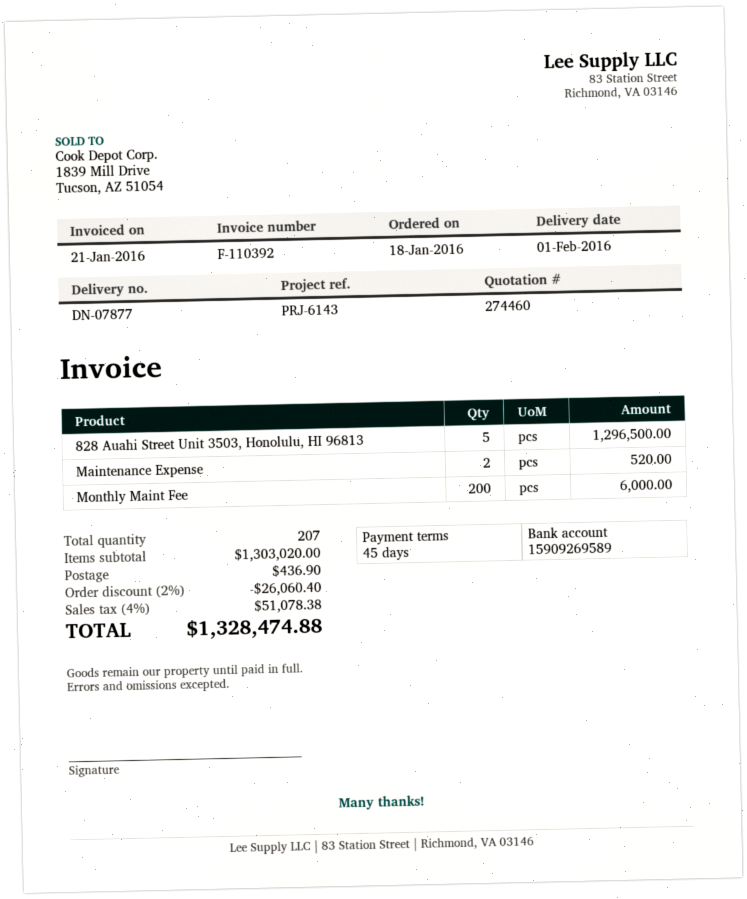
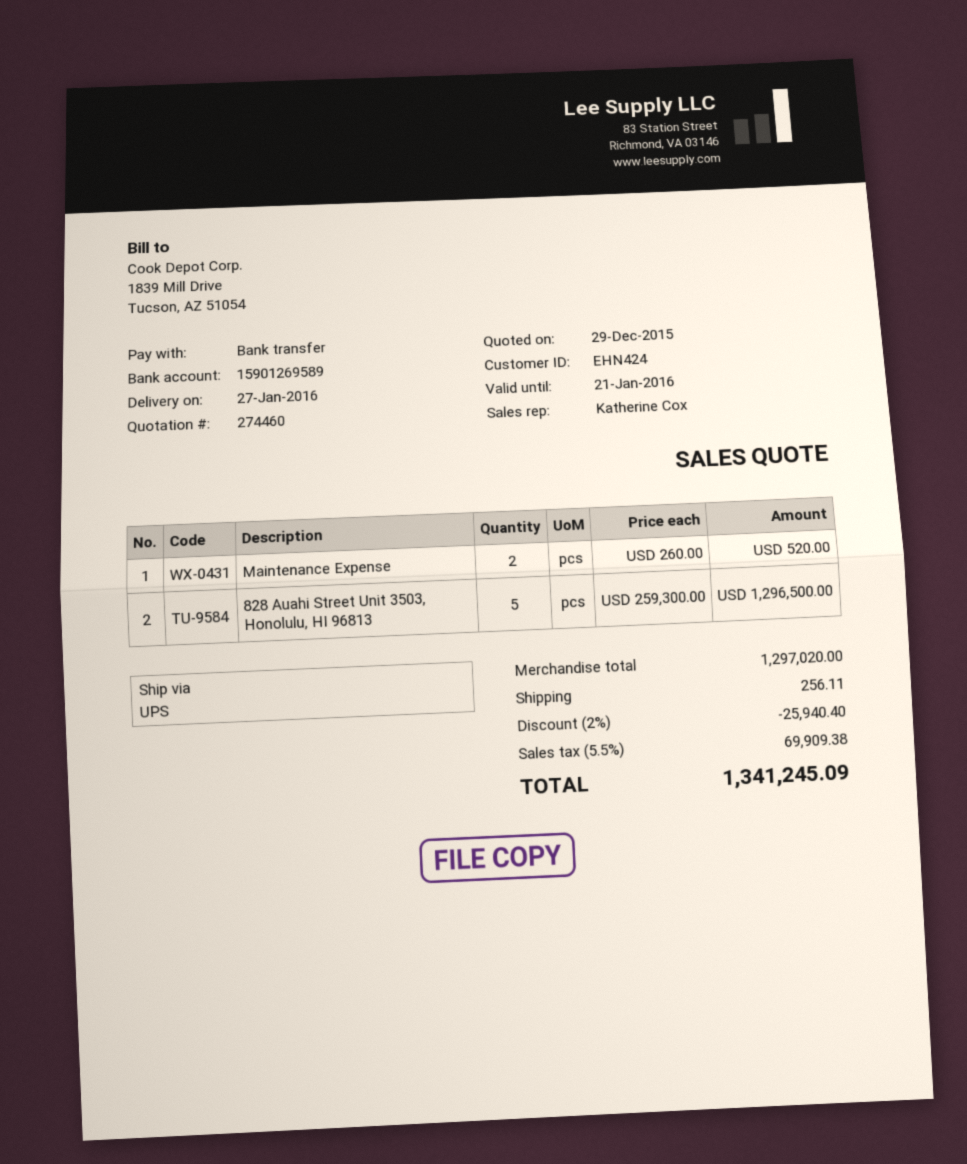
delivery date: 2016-02-01 -> 2016-01-27
bank account: 15909269589 -> 15901269589
Monthly Maint Fee: 200 for 6000.00 -> none
subtotal: 1303020.00 -> 1297020.00
discount: 2% = 26060.40 -> 2% = 25940.40
shipping: 436.90 -> 256.11
tax: 4% = 51078.38 -> 5.5% = 69909.38
total: 1328474.88 -> 1341245.09

